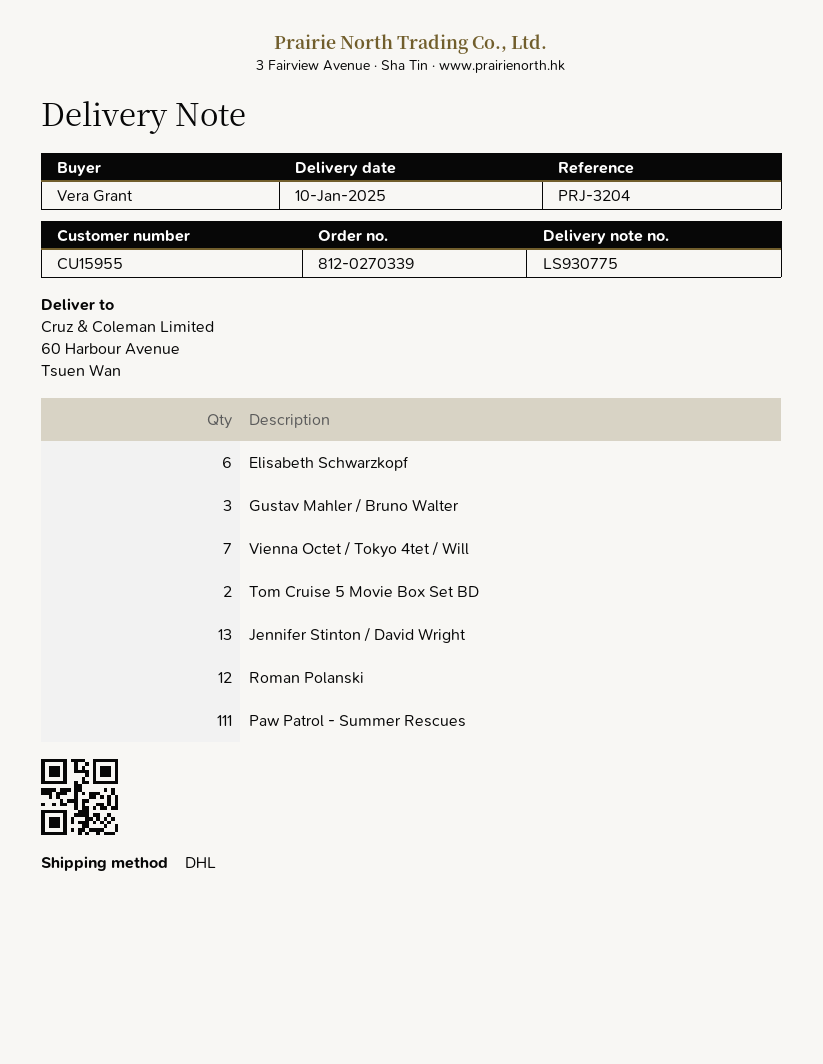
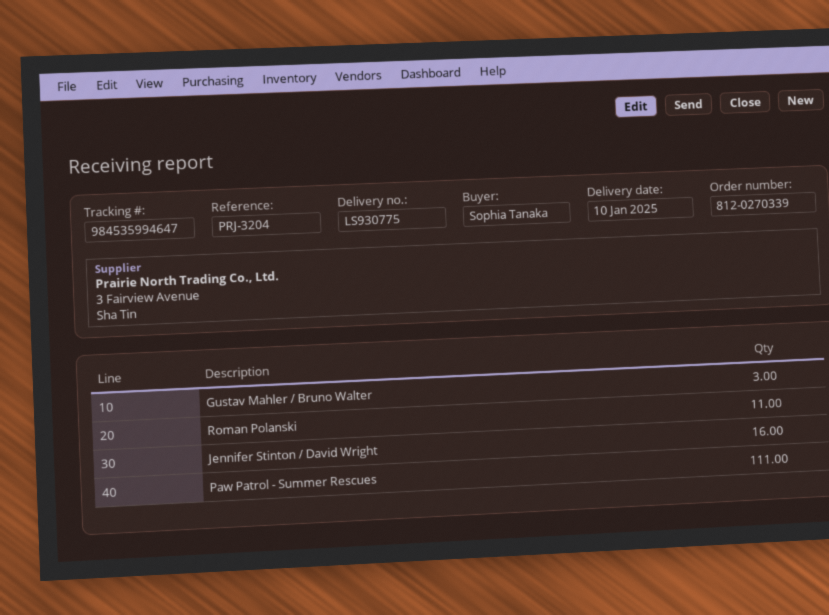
ordered by: Vera Grant -> Sophia Tanaka
Elisabeth Schwarzkopf: 6 -> none
Vienna Octet / Tokyo 4tet / Will: 7 -> none
Tom Cruise 5 Movie Box Set BD: 2 -> none
Jennifer Stinton / David Wright: 13 -> 16
Roman Polanski: 12 -> 11

